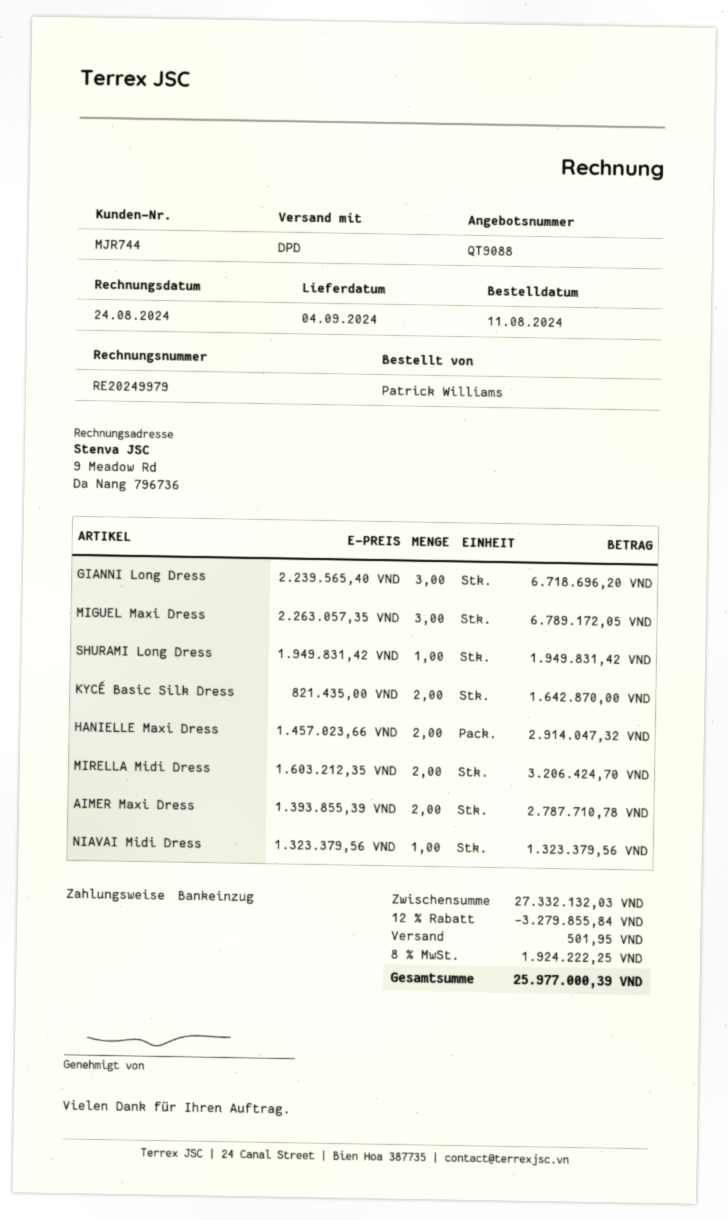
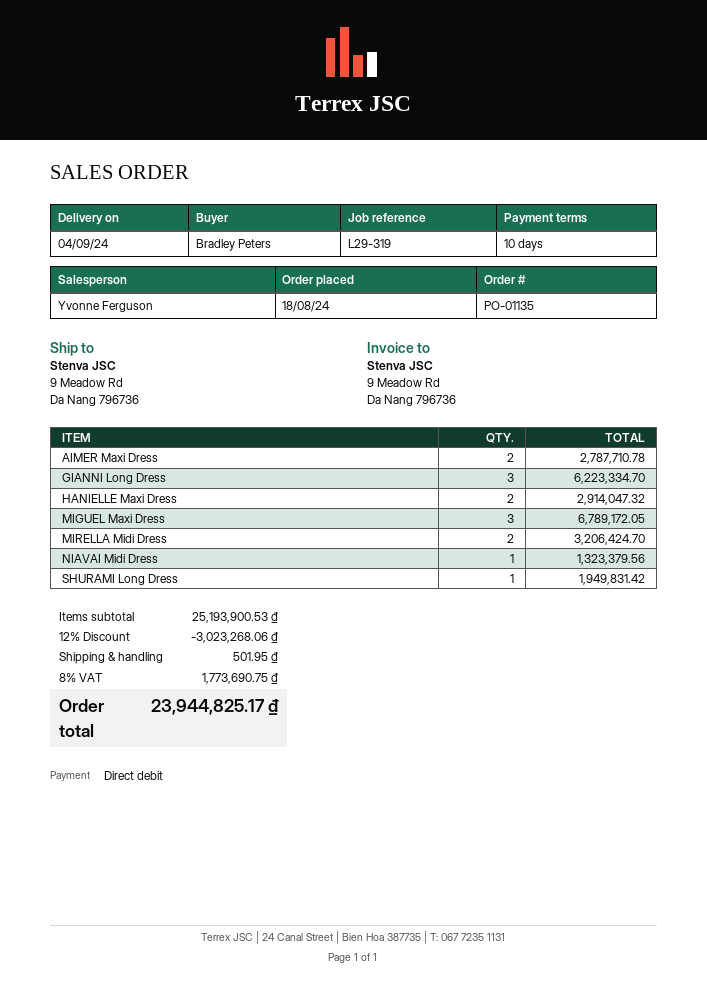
order date: 2024-08-11 -> 2024-08-18
ordered by: Patrick Williams -> Bradley Peters
GIANNI Long Dress: 3 for 6718696.20 -> 3 for 6223334.70
KYCÉ Basic Silk Dress: 2 for 1642870.00 -> none
subtotal: 27332132.03 -> 25193900.53
discount: 12% = 3279855.84 -> 12% = 3023268.06
tax: 8% = 1924222.25 -> 8% = 1773690.75
total: 25977000.39 -> 23944825.17

